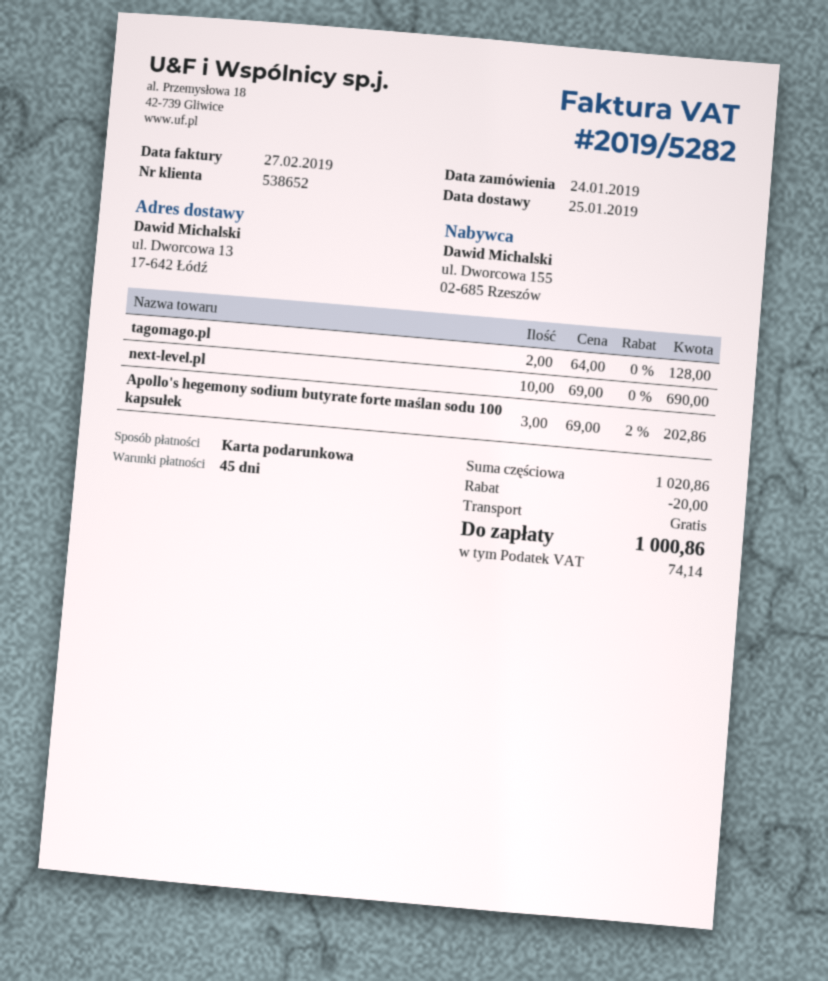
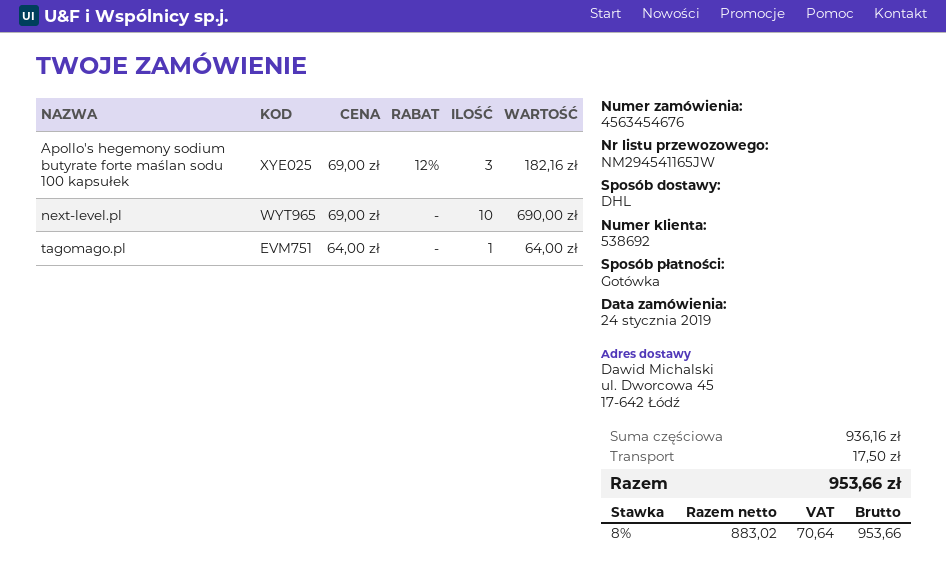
customer number: 538652 -> 538692
payment method: gift card -> cash
ship to: ul. Dworcowa 13, 17-642 Łódź -> ul. Dworcowa 45, 17-642 Łódź
tagomago.pl: 2 x 64.00 = 128.00 -> 1 x 64.00 = 64.00
Apollo's hegemony sodium butyrate forte maślan sodu 100 kapsułek: 3 x 69.00 - 2% = 202.86 -> 3 x 69.00 - 12% = 182.16
subtotal: 1020.86 -> 936.16
discount: 20.00 -> none
shipping: 0.00 -> 17.50
tax: 74.14 -> 70.64
total: 1000.86 -> 953.66

